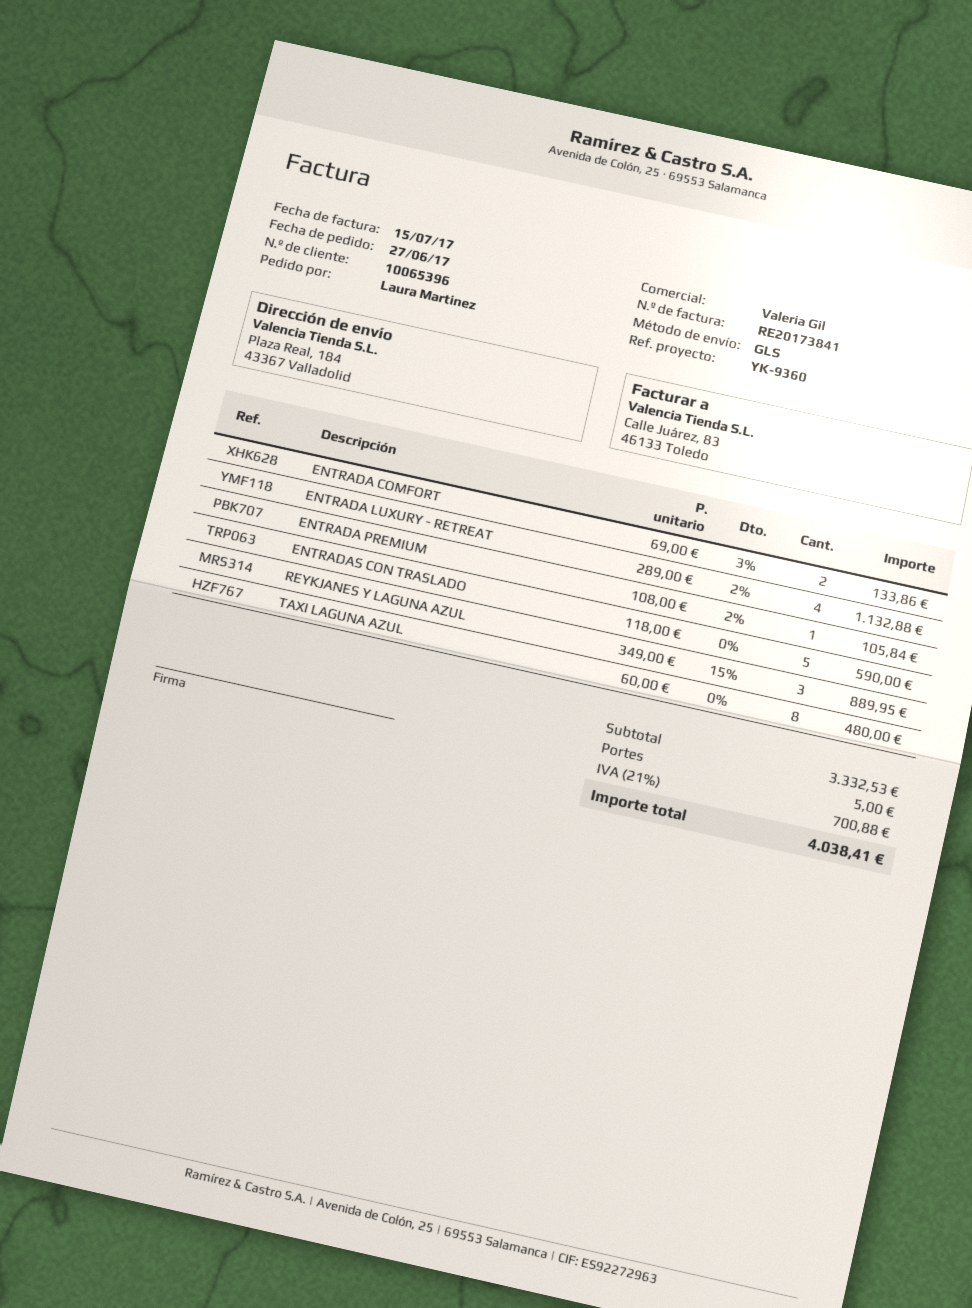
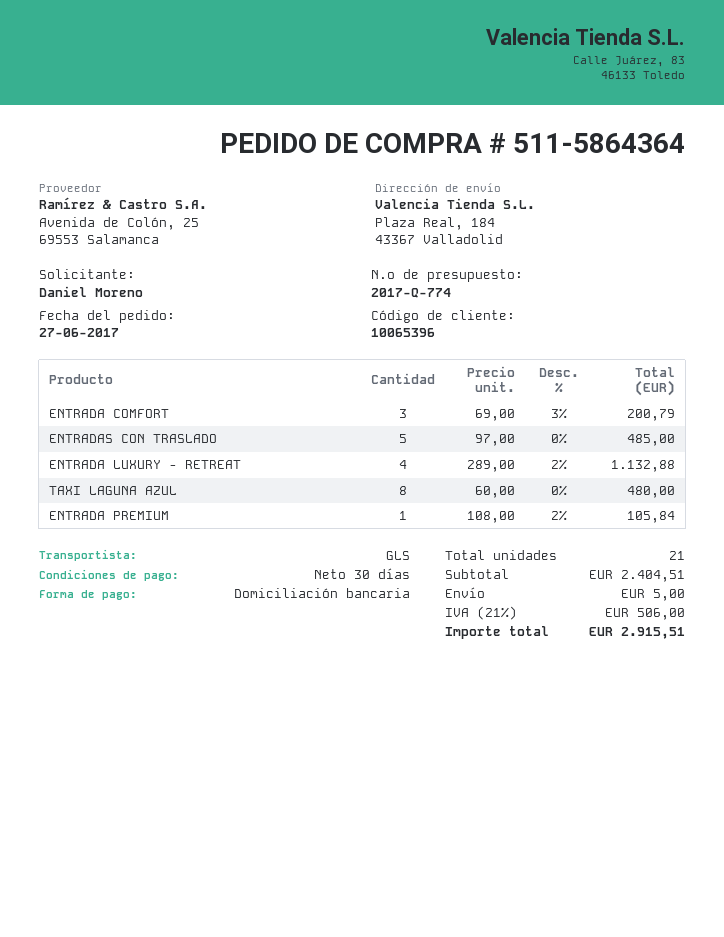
ordered by: Laura Martínez -> Daniel Moreno
ENTRADA COMFORT: 2 x 69.00 - 3% = 133.86 -> 3 x 69.00 - 3% = 200.79
ENTRADAS CON TRASLADO: 5 x 118.00 = 590.00 -> 5 x 97.00 = 485.00
REYKJANES Y LAGUNA AZUL: 3 x 349.00 - 15% = 889.95 -> none
subtotal: 3332.53 -> 2404.51
tax: 21% = 700.88 -> 21% = 506.00
total: 4038.41 -> 2915.51

